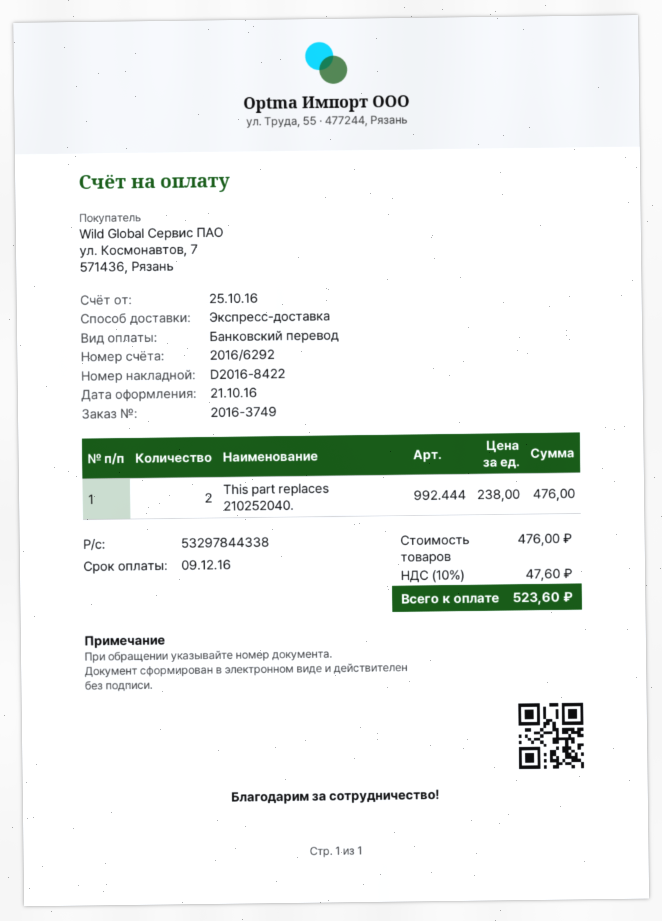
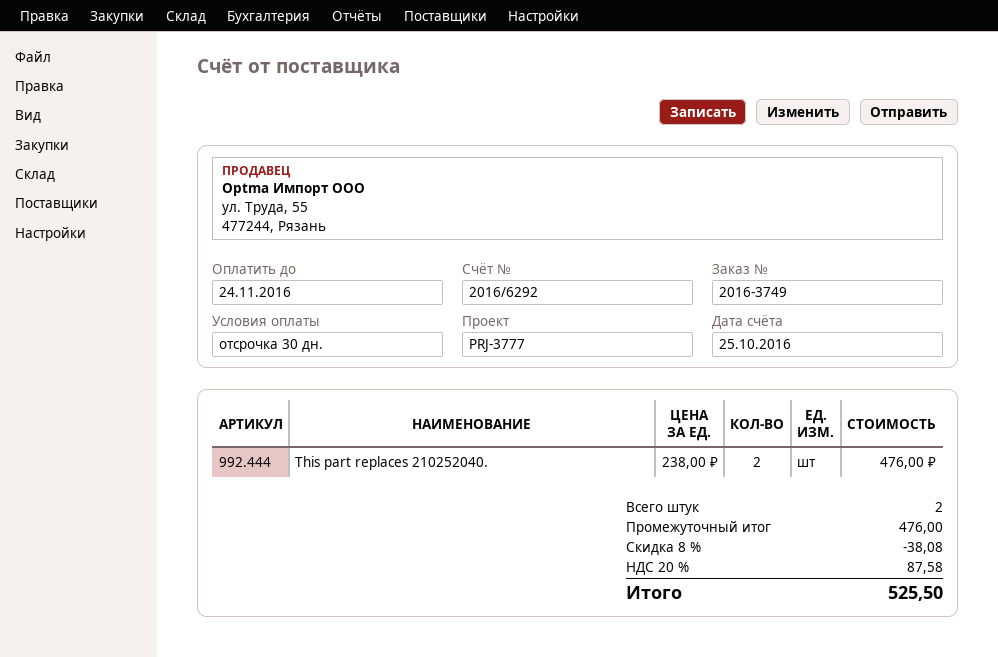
due date: 2016-12-09 -> 2016-11-24
discount: none -> 8% = 38.08
tax: 10% = 47.60 -> 20% = 87.58
total: 523.60 -> 525.50

